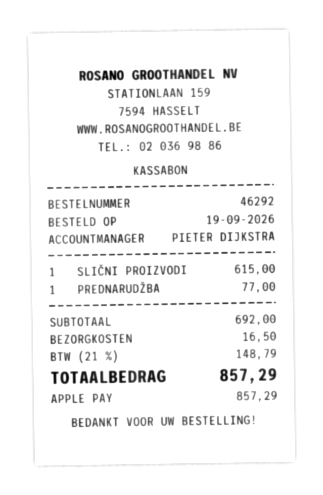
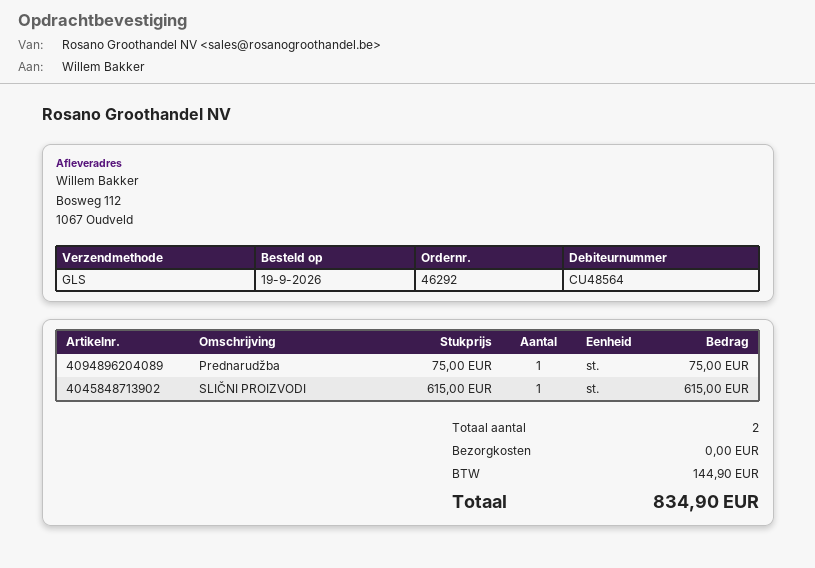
PREDNARUDŽBA: 1 x 77.00 = 77.00 -> 1 x 75.00 = 75.00
shipping: 16.50 -> 0.00
tax: 148.79 -> 144.90
total: 857.29 -> 834.90

